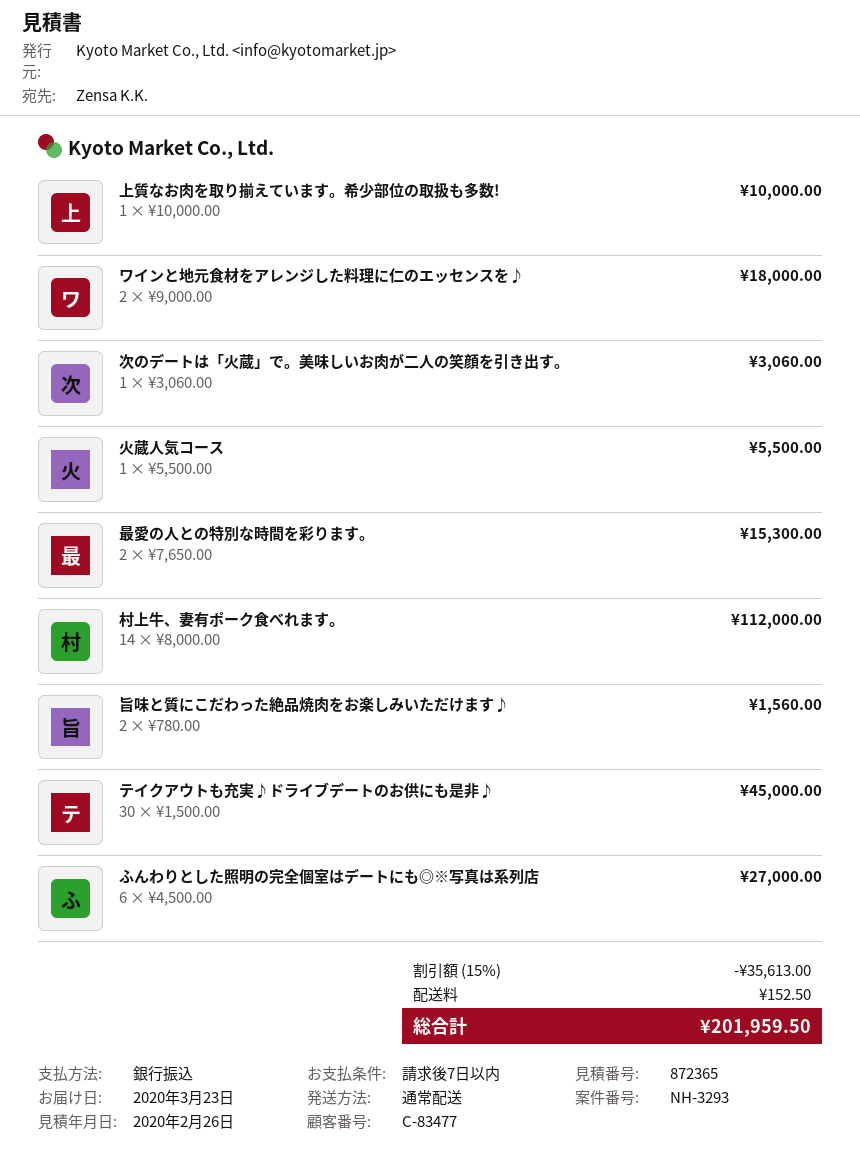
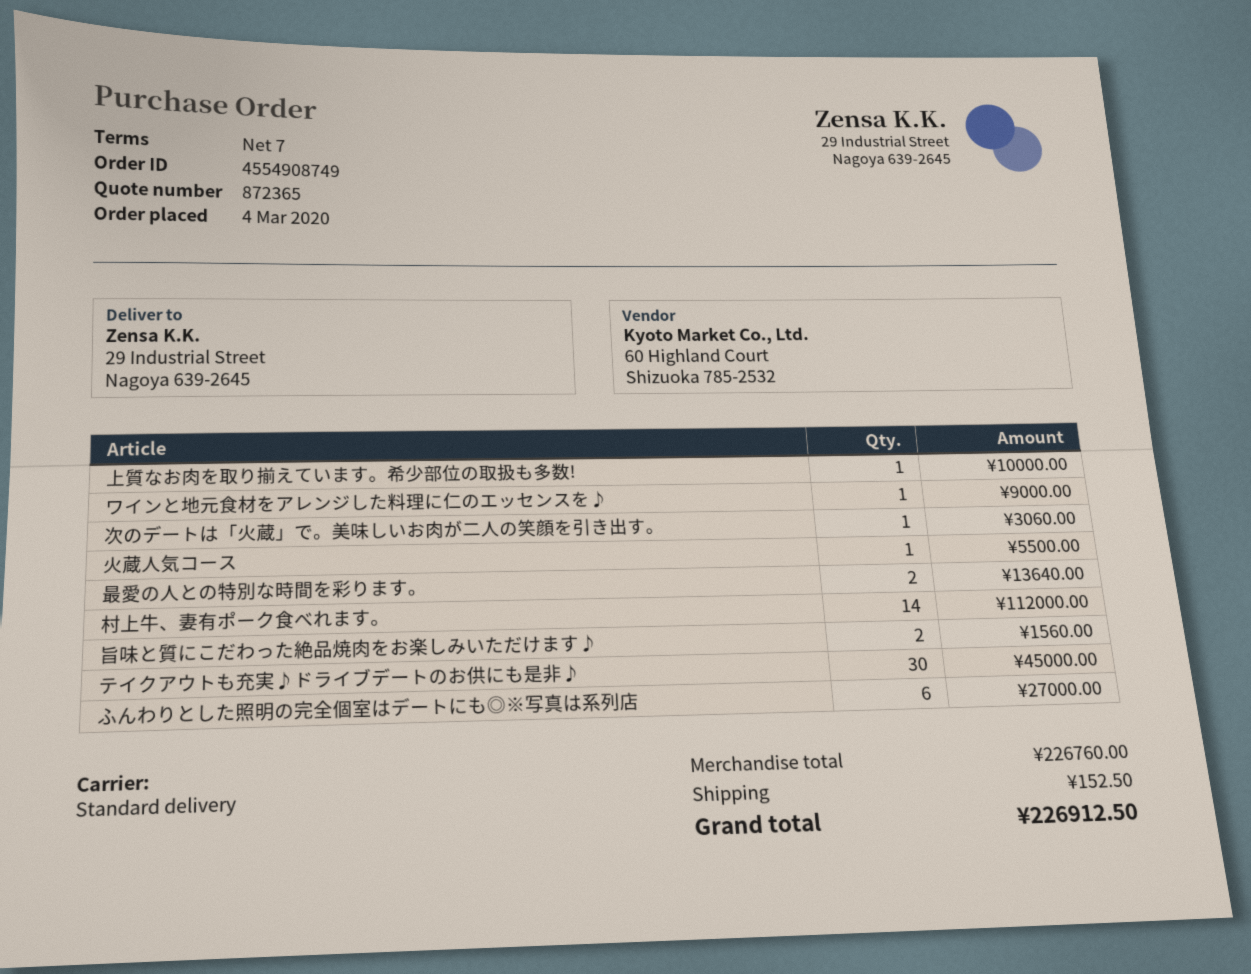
ワインと地元食材をアレンジした料理に仁のエッセンスを♪: 2 for 18000.00 -> 1 for 9000.00
最愛の人との特別な時間を彩ります。: 2 for 15300.00 -> 2 for 13640.00
discount: 15% = 35613.00 -> none
total: 201959.50 -> 226912.50

